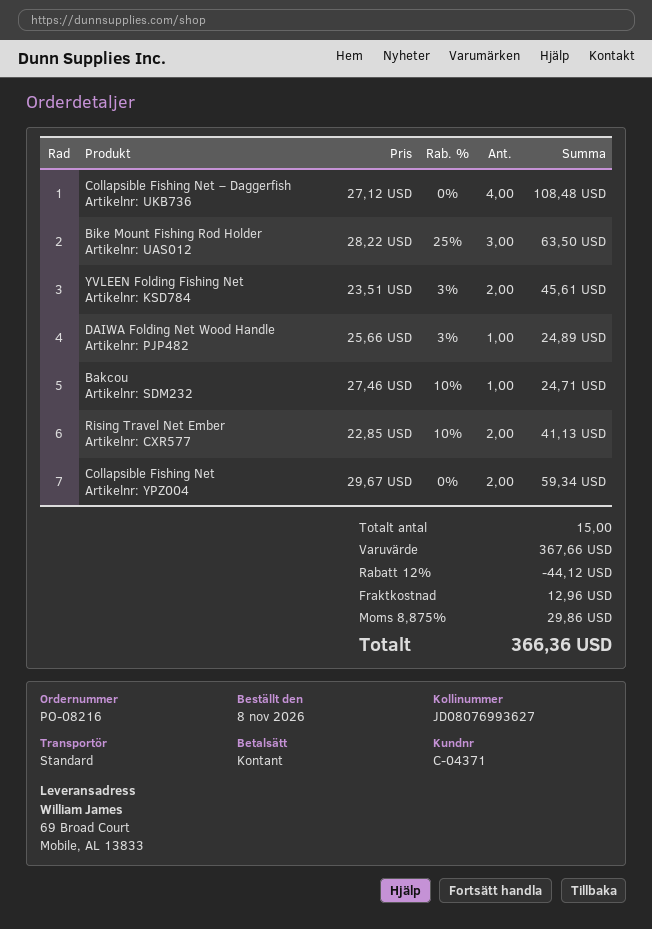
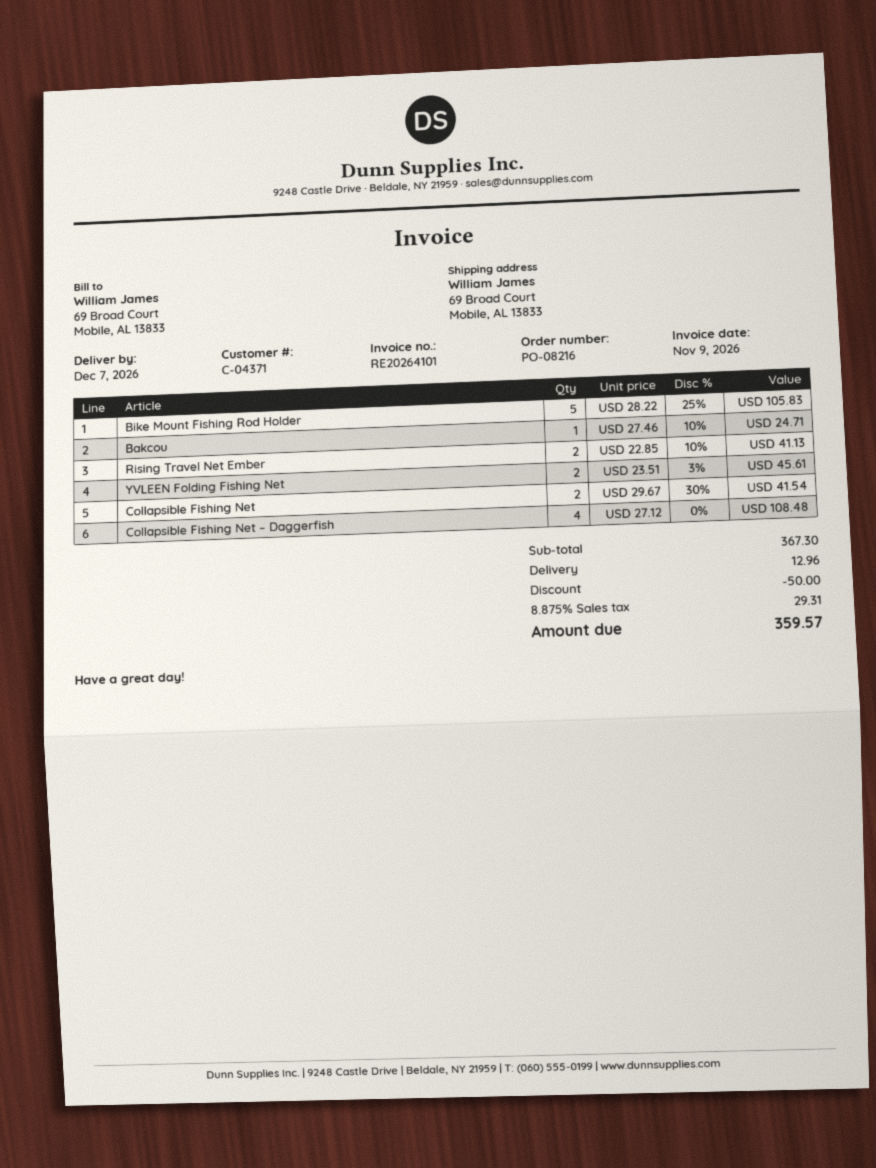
Bike Mount Fishing Rod Holder: 3 x 28.22 - 25% = 63.50 -> 5 x 28.22 - 25% = 105.83
DAIWA Folding Net Wood Handle: 1 x 25.66 - 3% = 24.89 -> none
Collapsible Fishing Net: 2 x 29.67 = 59.34 -> 2 x 29.67 - 30% = 41.54
subtotal: 367.66 -> 367.30
discount: 44.12 -> 50.00
tax: 8.875% = 29.86 -> 8.875% = 29.31
total: 366.36 -> 359.57

